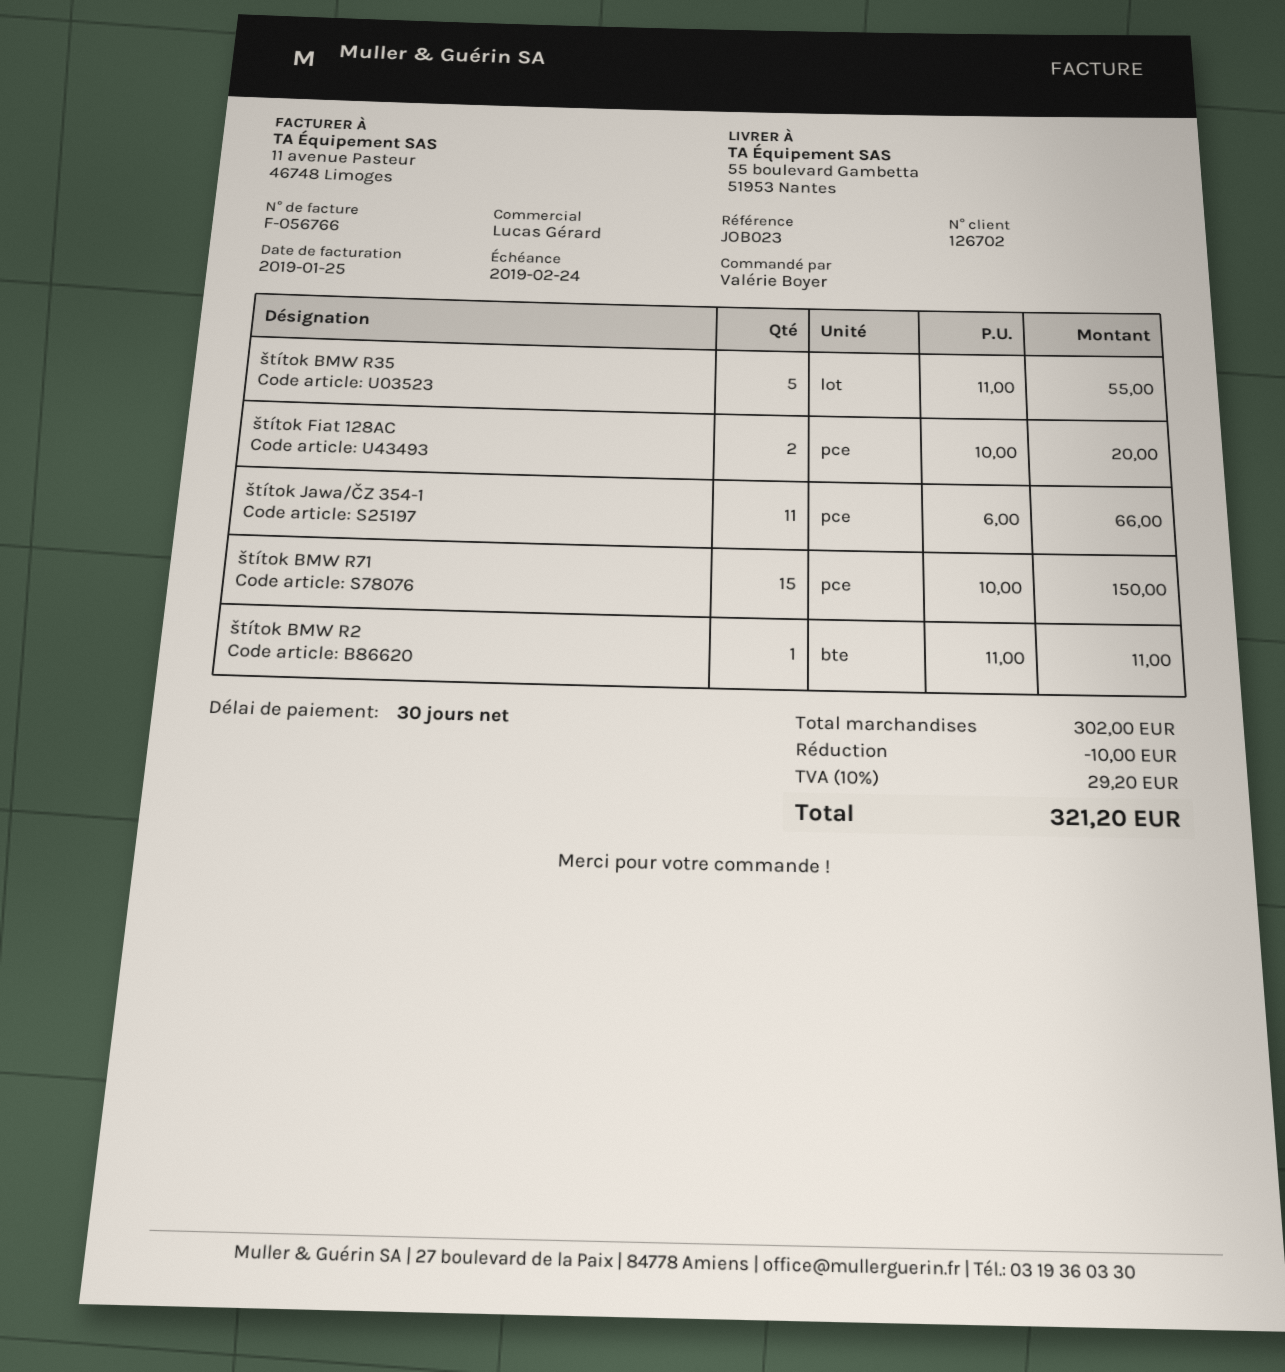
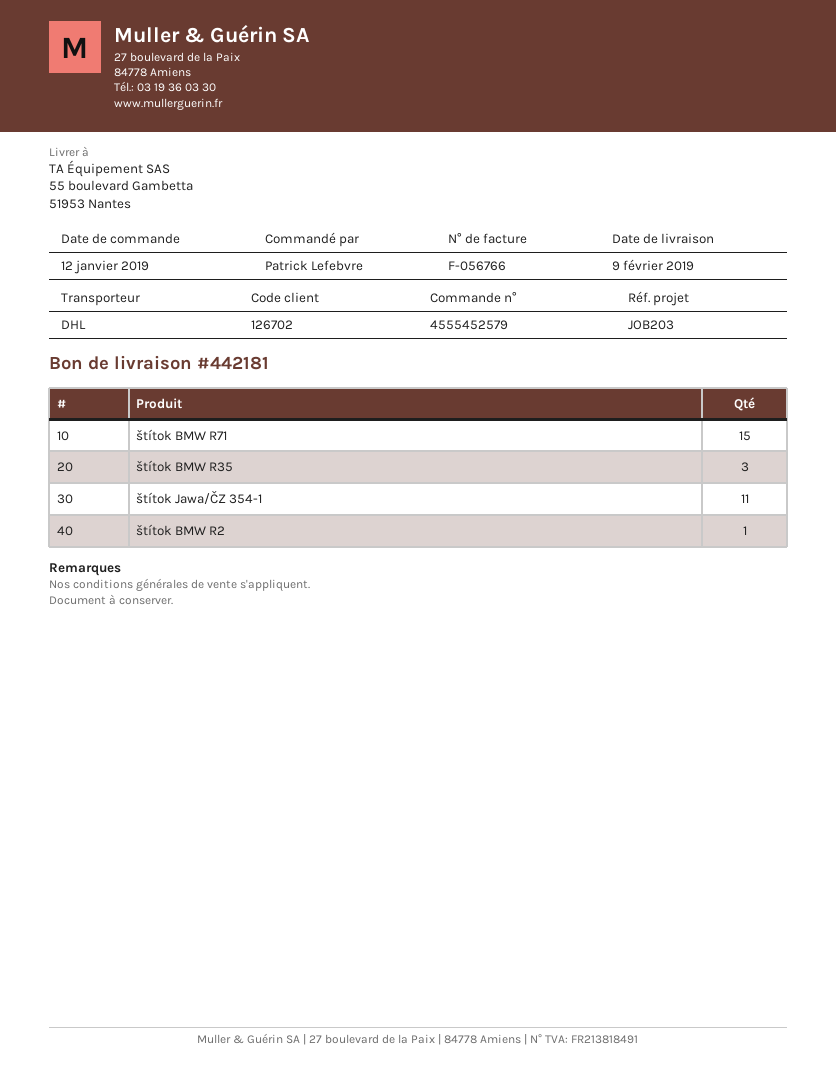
reference: JOB023 -> JOB203
ordered by: Valérie Boyer -> Patrick Lefebvre
štítok BMW R35: 5 -> 3
štítok Fiat 128AC: 2 -> none

